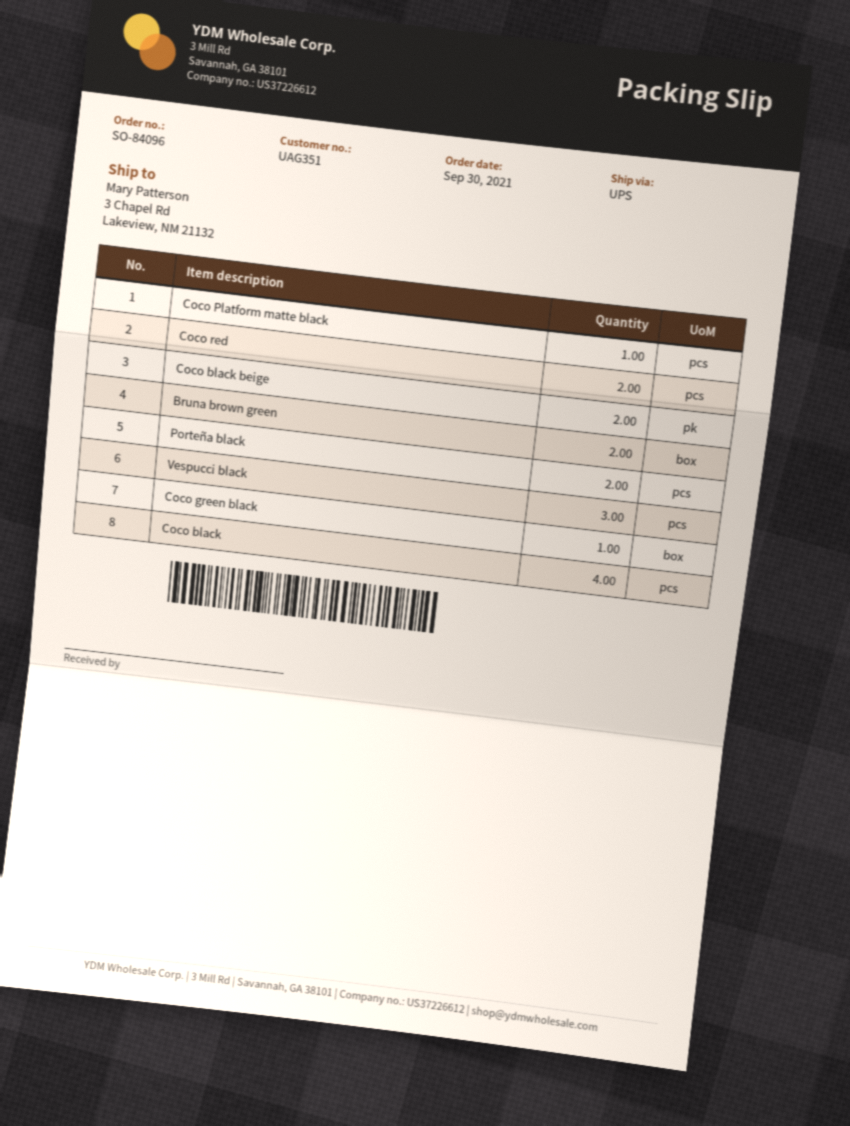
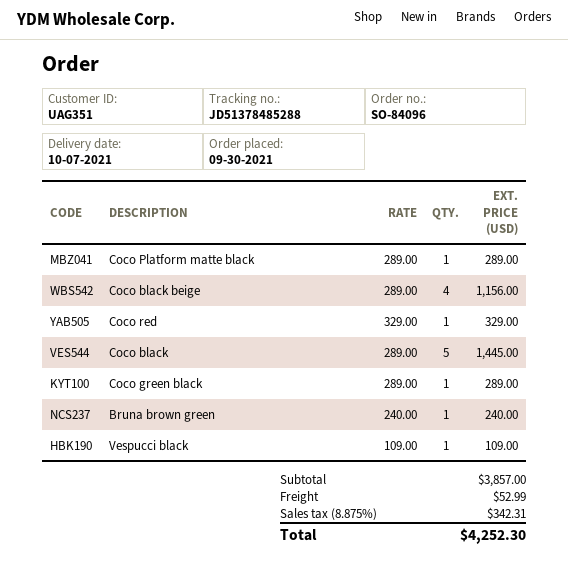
Coco red: 2 -> 1
Coco black beige: 2 -> 4
Bruna brown green: 2 -> 1
Porteña black: 2 -> none
Vespucci black: 3 -> 1
Coco black: 4 -> 5

